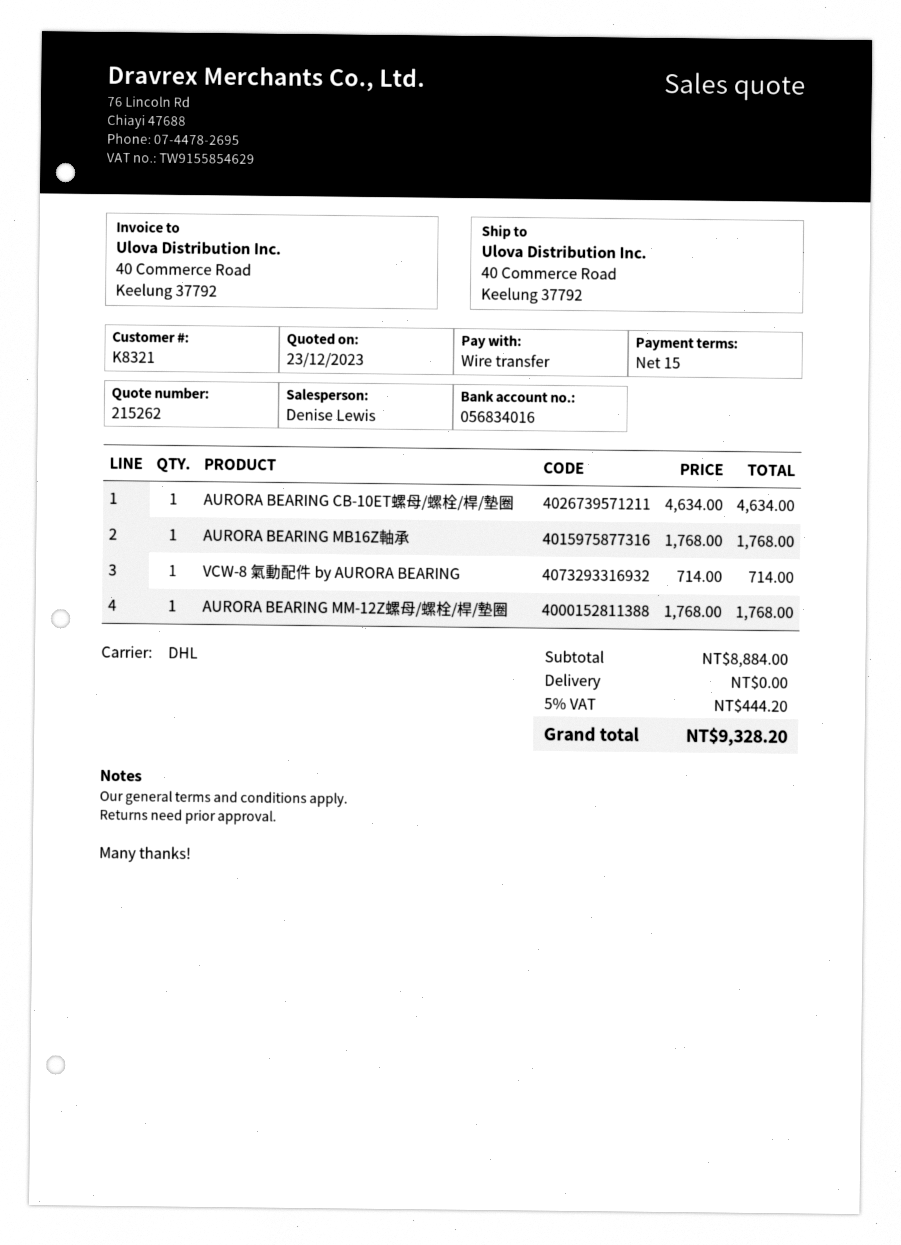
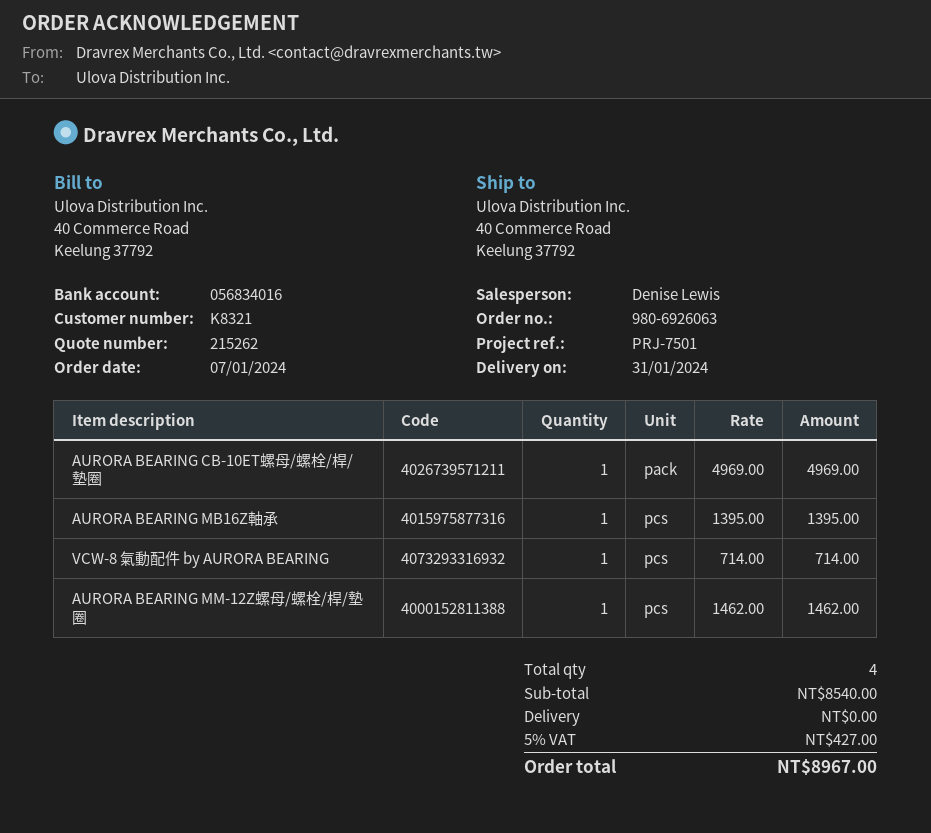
AURORA BEARING CB-10ET螺母/螺栓/桿/墊圈: 1 x 4634.00 = 4634.00 -> 1 x 4969.00 = 4969.00
AURORA BEARING MB16Z軸承: 1 x 1768.00 = 1768.00 -> 1 x 1395.00 = 1395.00
AURORA BEARING MM-12Z螺母/螺栓/桿/墊圈: 1 x 1768.00 = 1768.00 -> 1 x 1462.00 = 1462.00
subtotal: 8884.00 -> 8540.00
tax: 5% = 444.20 -> 5% = 427.00
total: 9328.20 -> 8967.00

